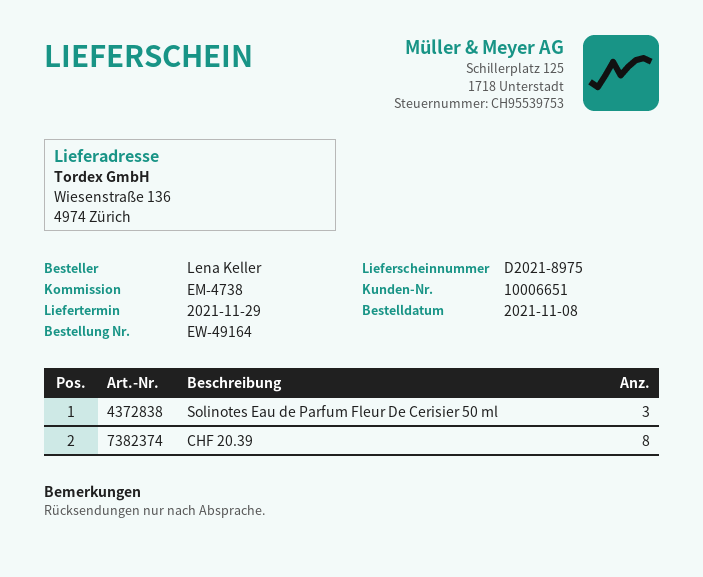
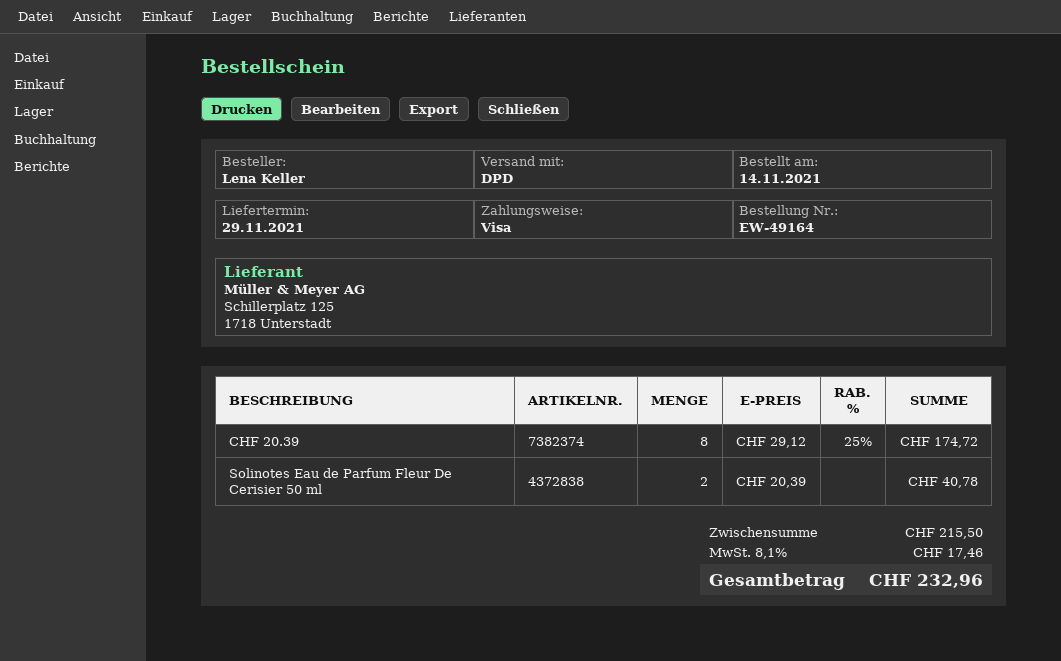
order date: 2021-11-08 -> 2021-11-14
Solinotes Eau de Parfum Fleur De Cerisier 50 ml: 3 -> 2

